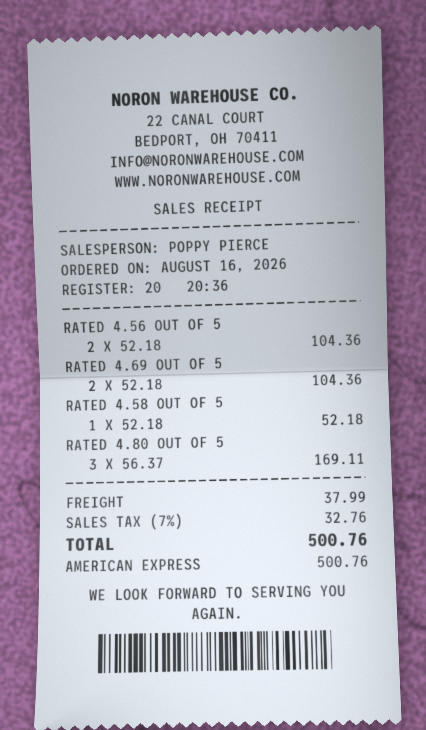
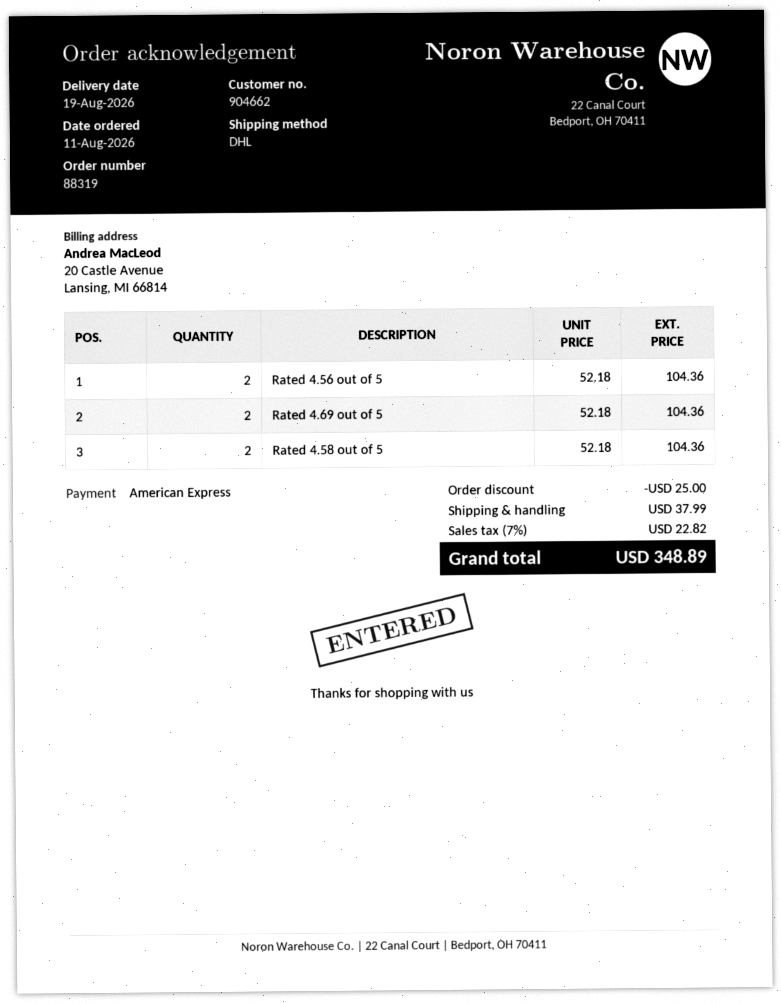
order date: 2026-08-16 -> 2026-08-11
RATED 4.58 OUT OF 5: 1 x 52.18 = 52.18 -> 2 x 52.18 = 104.36
RATED 4.80 OUT OF 5: 3 x 56.37 = 169.11 -> none
discount: none -> 25.00
tax: 7% = 32.76 -> 7% = 22.82
total: 500.76 -> 348.89

